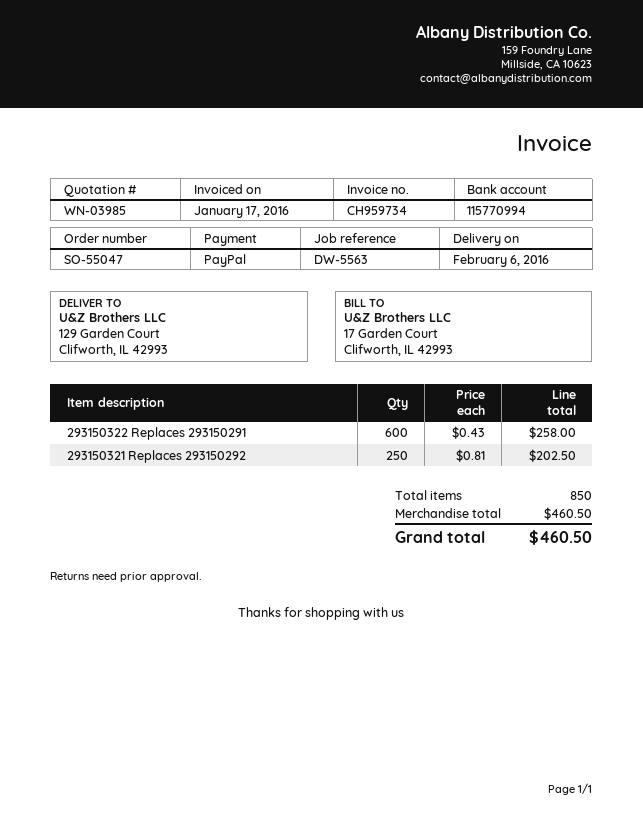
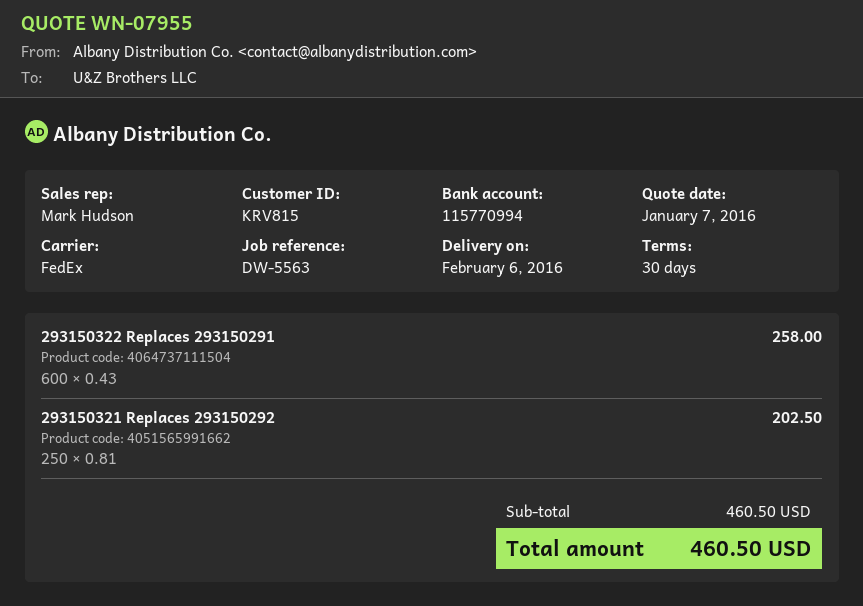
quote number: WN-03985 -> WN-07955

